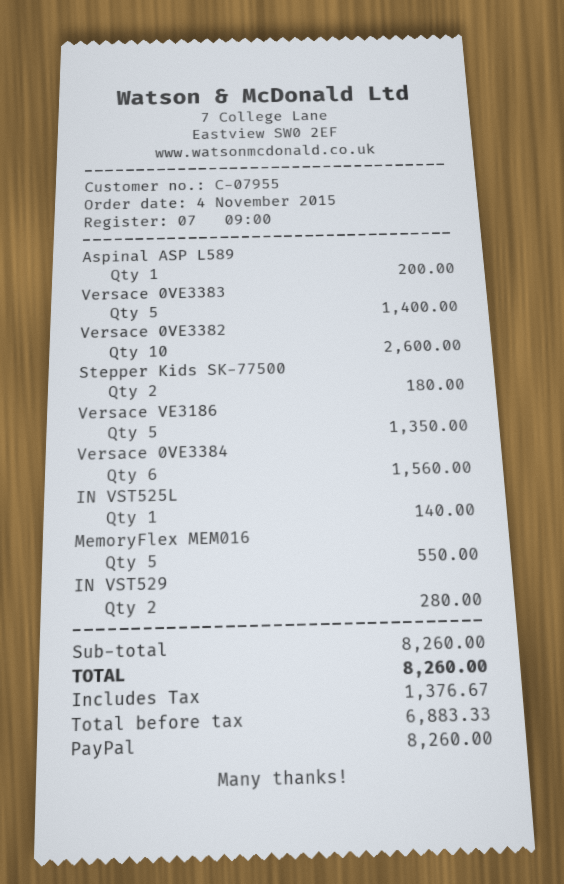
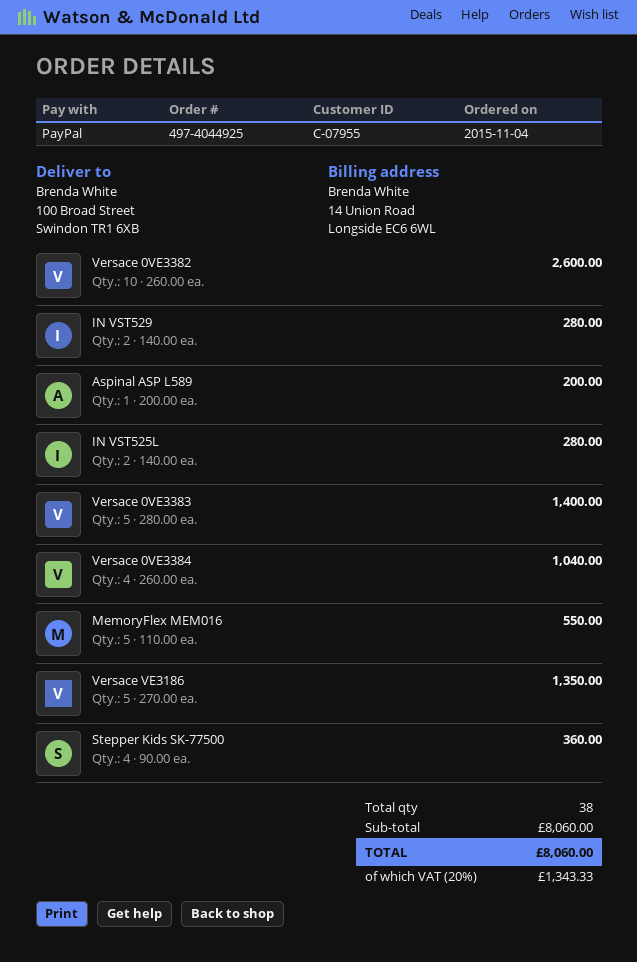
Stepper Kids SK-77500: 2 for 180.00 -> 4 for 360.00
Versace 0VE3384: 6 for 1560.00 -> 4 for 1040.00
IN VST525L: 1 for 140.00 -> 2 for 280.00
subtotal: 8260.00 -> 8060.00
tax: 1376.67 -> 1343.33
total: 8260.00 -> 8060.00

